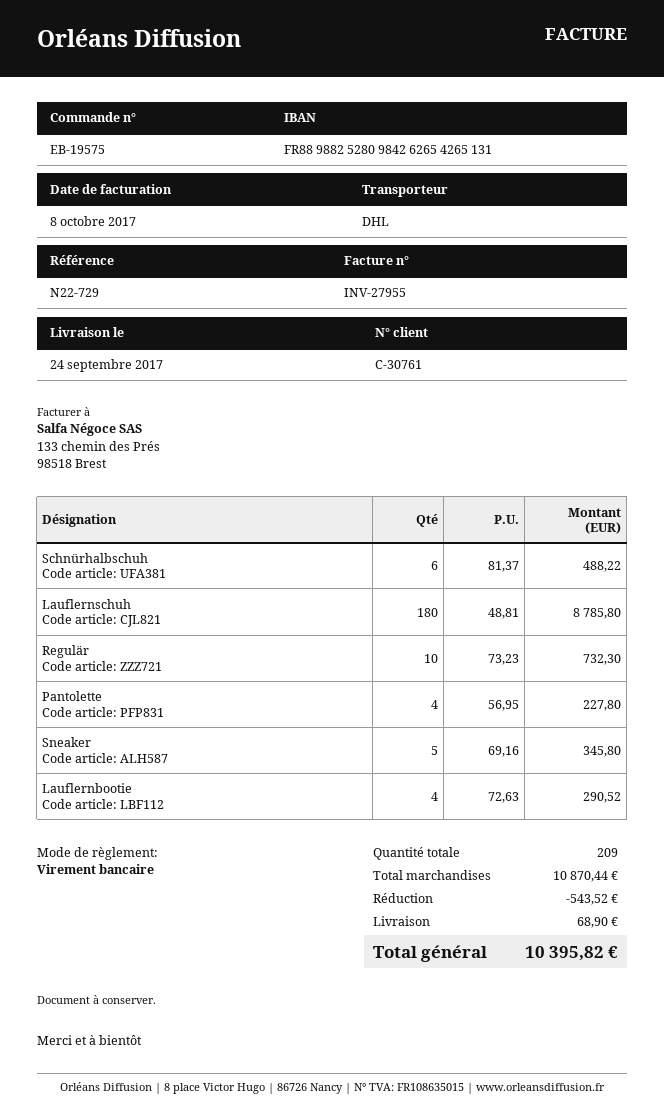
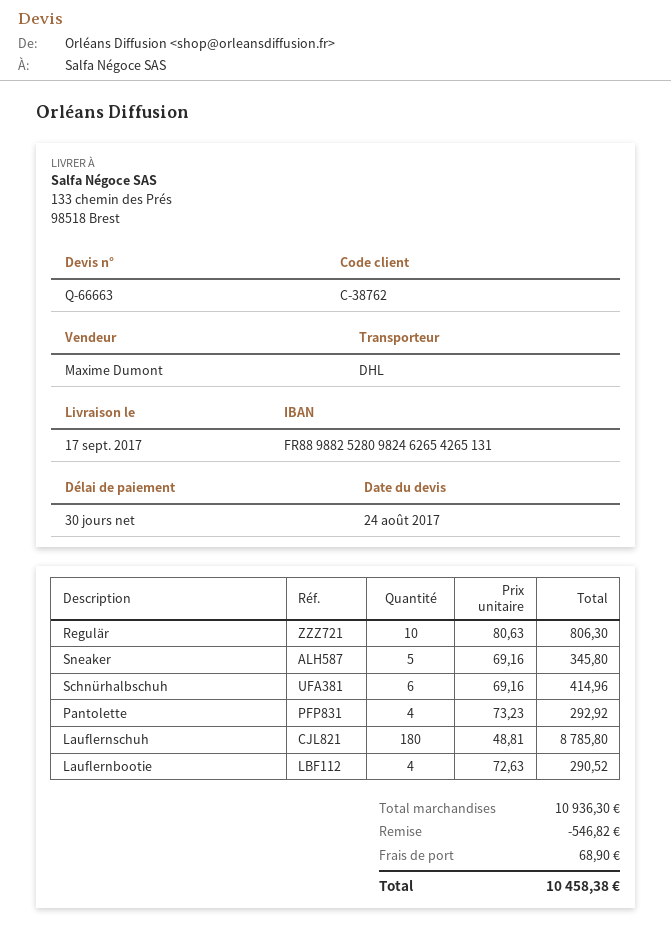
delivery date: 2017-09-24 -> 2017-09-17
customer number: C-30761 -> C-38762
bank account: FR8898825280984262654265131 -> FR8898825280982462654265131
Schnürhalbschuh: 6 x 81.37 = 488.22 -> 6 x 69.16 = 414.96
Regulär: 10 x 73.23 = 732.30 -> 10 x 80.63 = 806.30
Pantolette: 4 x 56.95 = 227.80 -> 4 x 73.23 = 292.92
subtotal: 10870.44 -> 10936.30
discount: 543.52 -> 546.82
total: 10395.82 -> 10458.38

